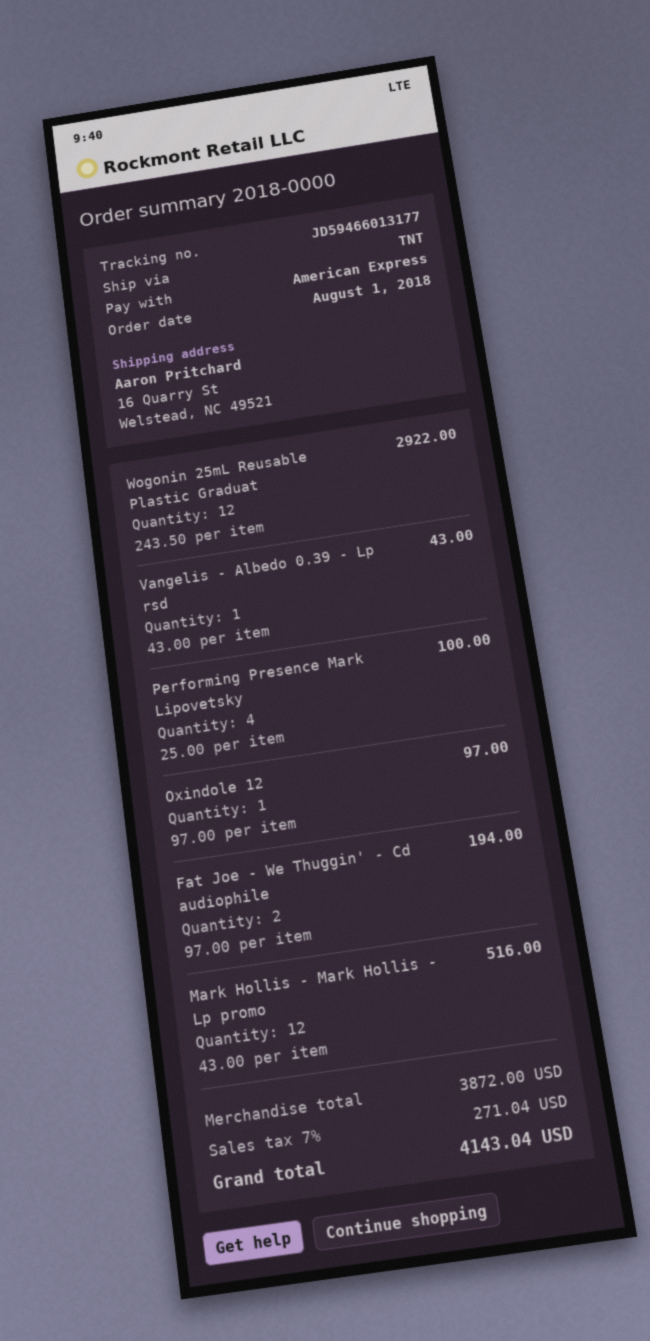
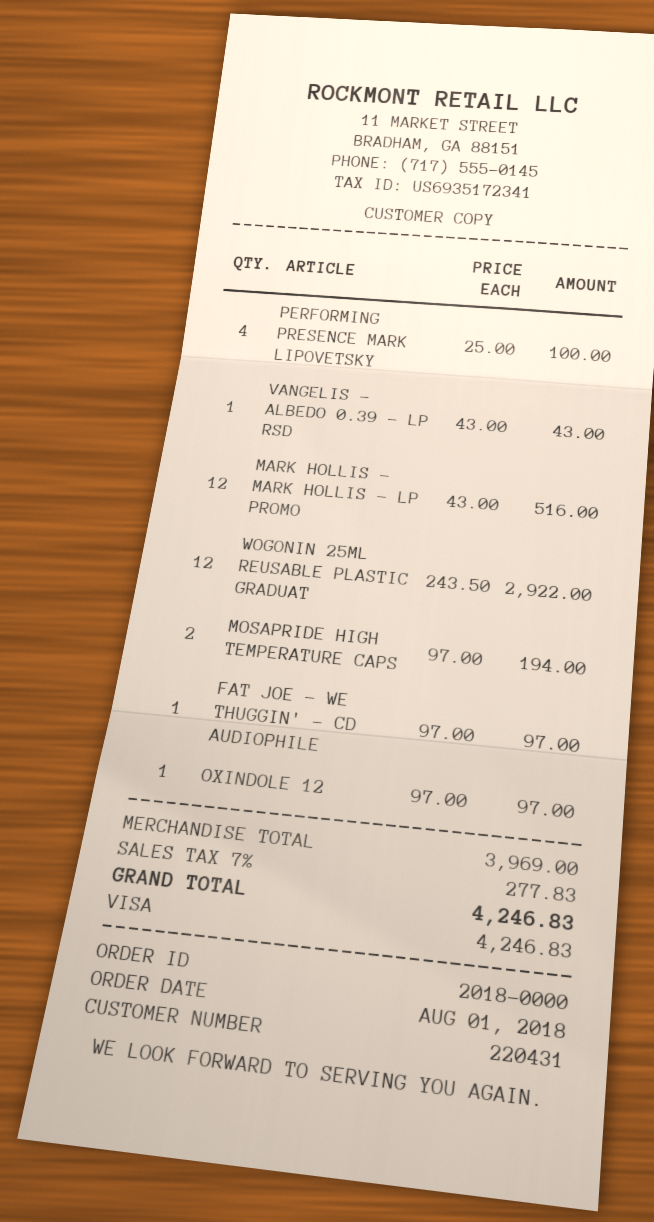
payment method: American Express -> Visa
Fat Joe - We Thuggin' - Cd audiophile: 2 x 97.00 = 194.00 -> 1 x 97.00 = 97.00
MOSAPRIDE HIGH TEMPERATURE CAPS: none -> 2 x 97.00 = 194.00
subtotal: 3872.00 -> 3969.00
tax: 7% = 271.04 -> 7% = 277.83
total: 4143.04 -> 4246.83

